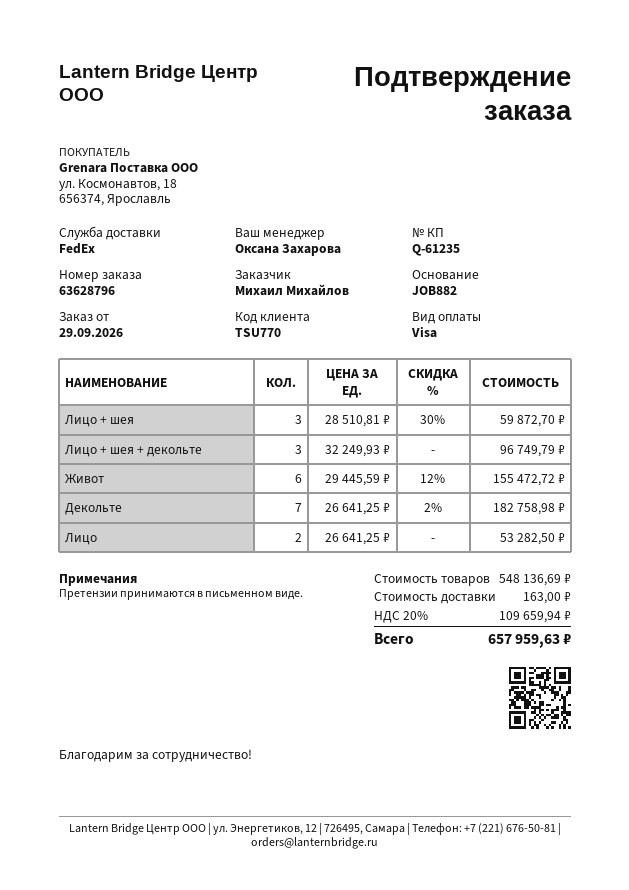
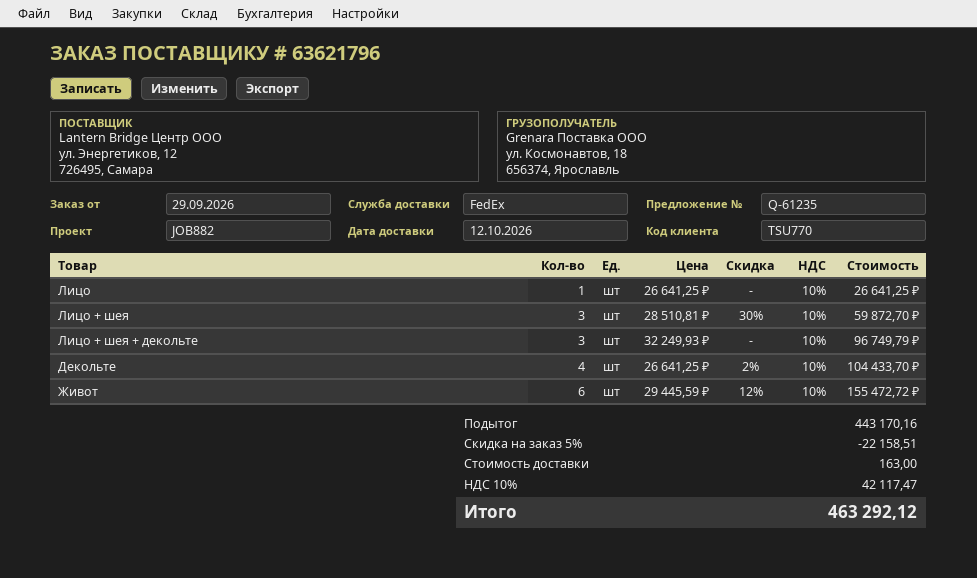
order number: 63628796 -> 63621796
Декольте: 7 x 26641.25 - 2% = 182758.98 -> 4 x 26641.25 - 2% = 104433.70
Лицо: 2 x 26641.25 = 53282.50 -> 1 x 26641.25 = 26641.25
subtotal: 548136.69 -> 443170.16
discount: none -> 5% = 22158.51
tax: 20% = 109659.94 -> 10% = 42117.47
total: 657959.63 -> 463292.12

